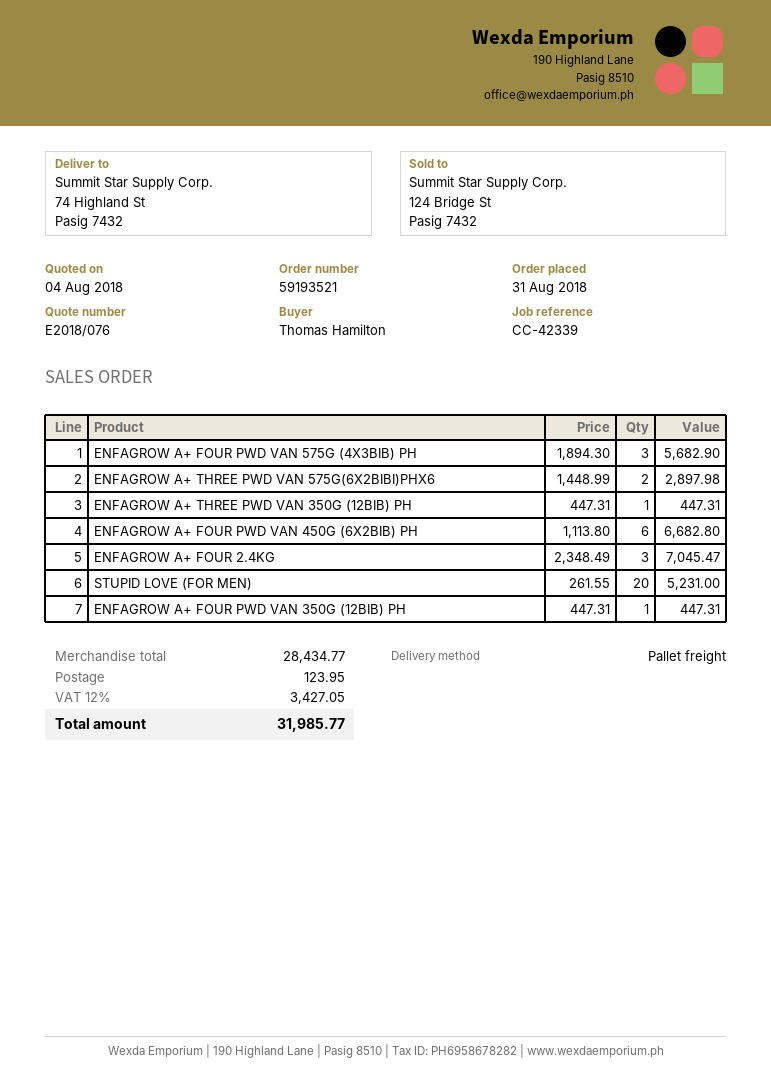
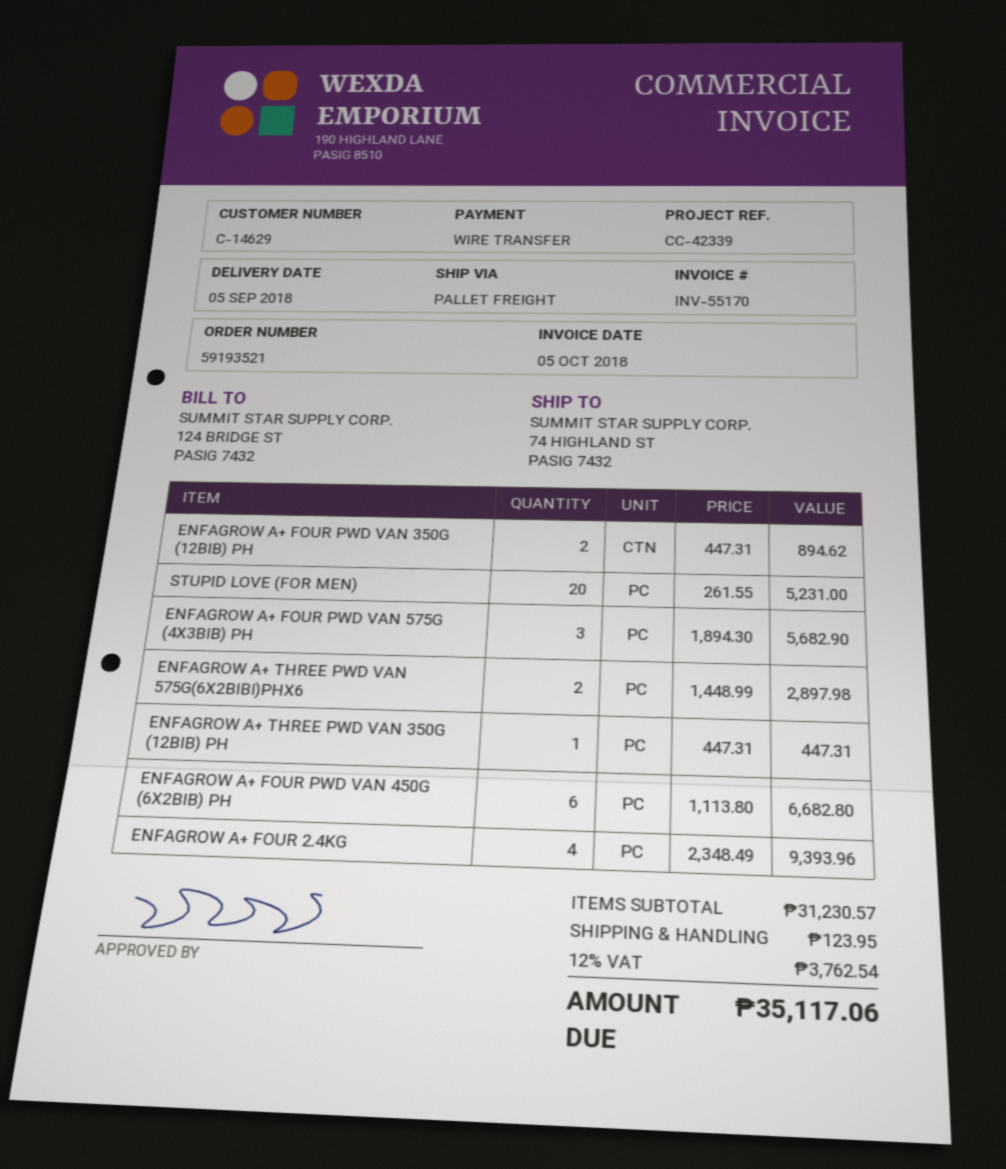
ENFAGROW A+ FOUR 2.4KG: 3 x 2348.49 = 7045.47 -> 4 x 2348.49 = 9393.96
ENFAGROW A+ FOUR PWD VAN 350G (12BIB) PH: 1 x 447.31 = 447.31 -> 2 x 447.31 = 894.62
subtotal: 28434.77 -> 31230.57
tax: 12% = 3427.05 -> 12% = 3762.54
total: 31985.77 -> 35117.06

